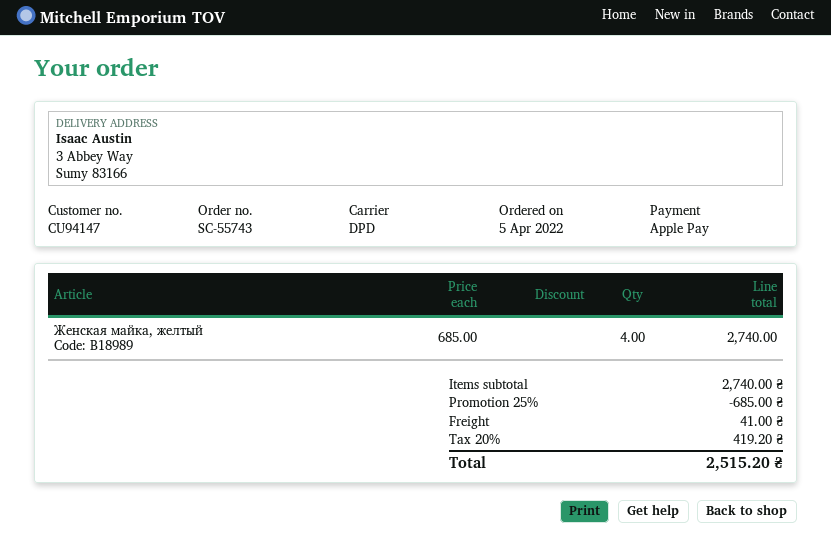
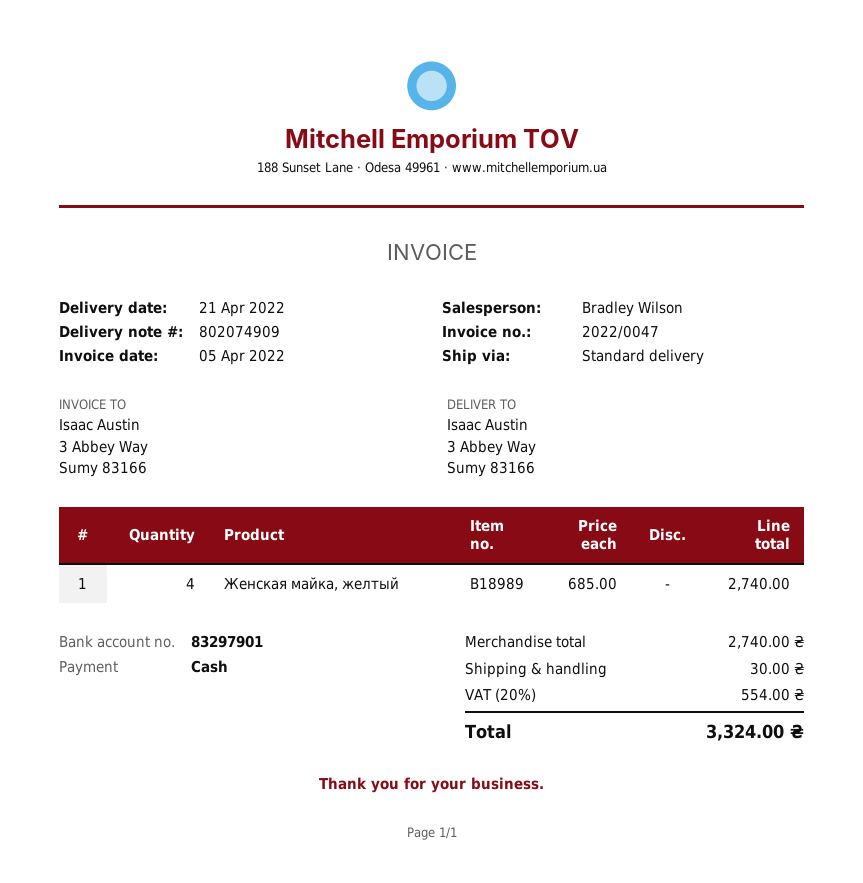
payment method: Apple Pay -> cash
shipping method: DPD -> standard
discount: 25% = 685.00 -> none
shipping: 41.00 -> 30.00
tax: 20% = 419.20 -> 20% = 554.00
total: 2515.20 -> 3324.00

